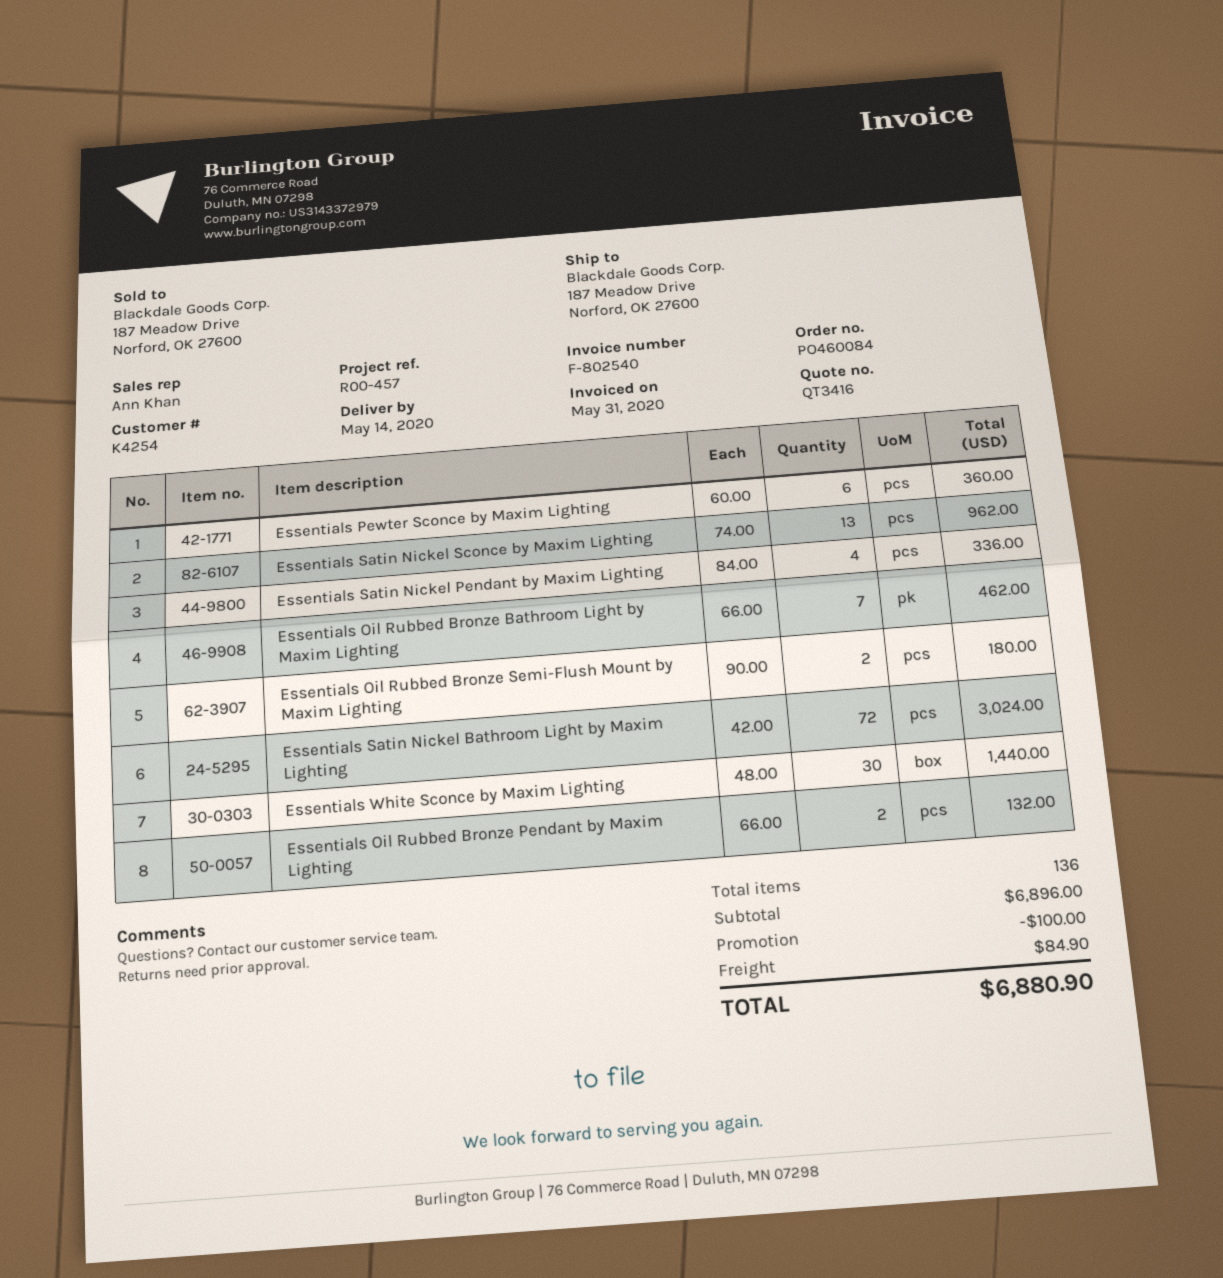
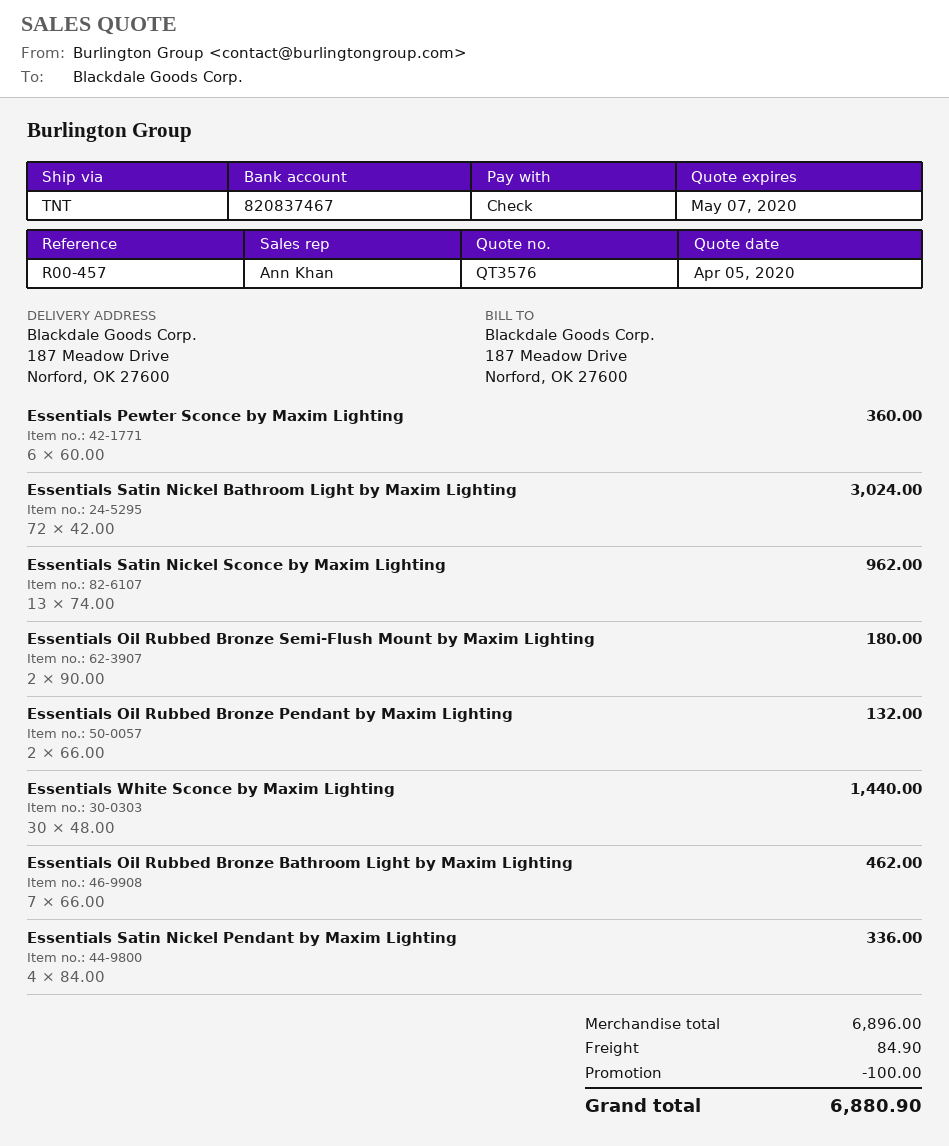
quote number: QT3416 -> QT3576

